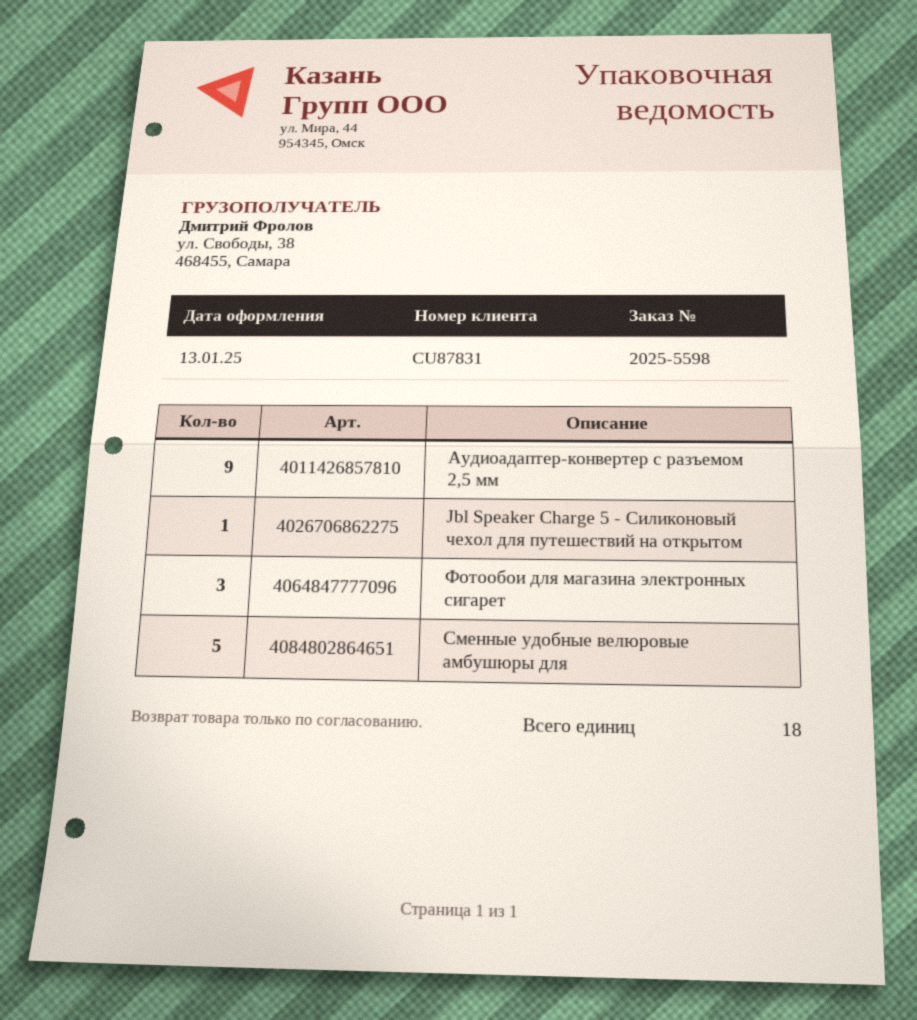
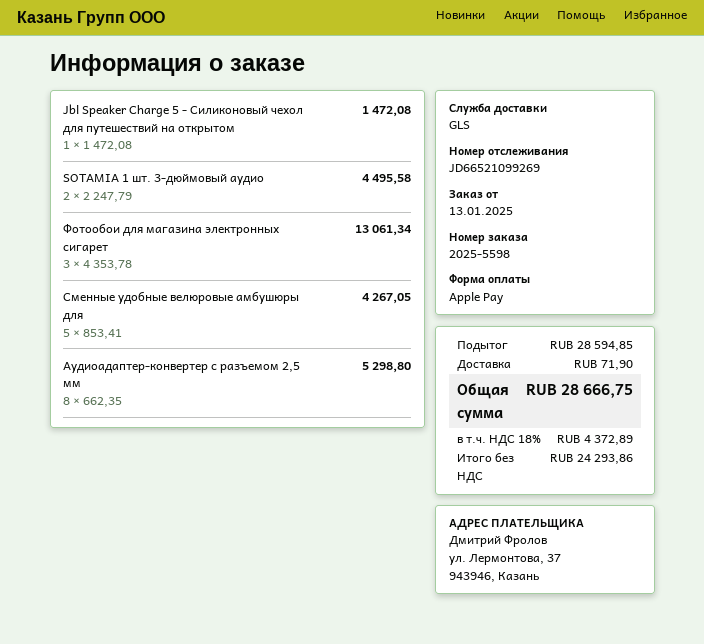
Аудиоадаптер-конвертер с разъемом 2,5 мм: 9 -> 8
SOTAMIA 1 шт. 3-дюймовый аудио: none -> 2

